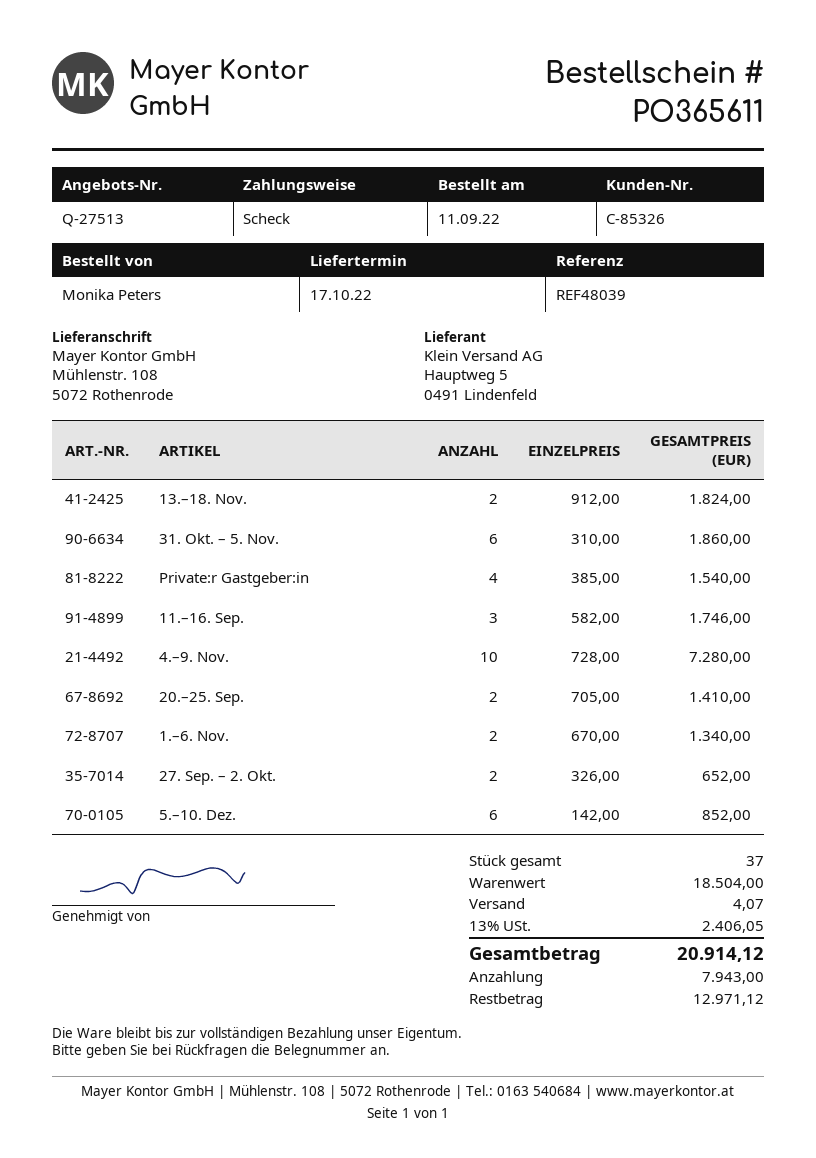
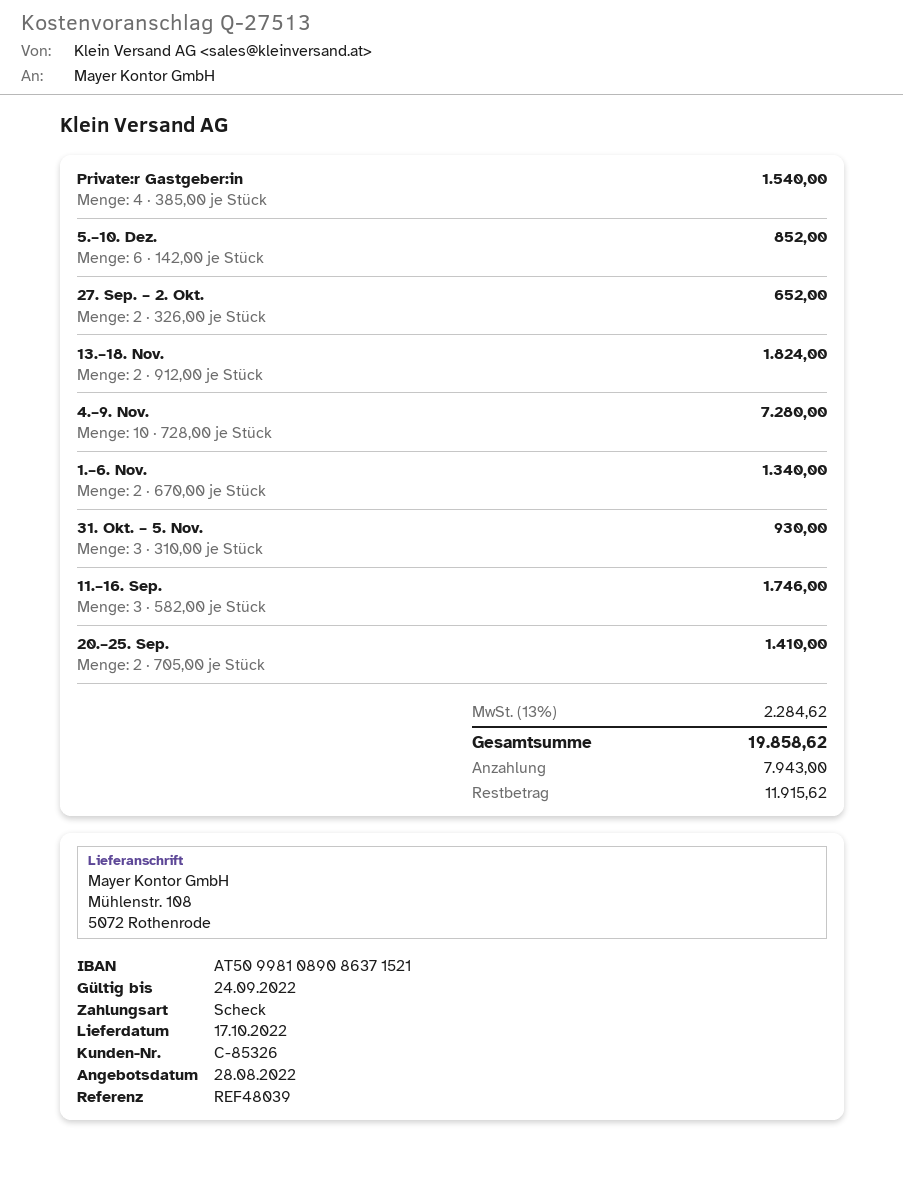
31. Okt. – 5. Nov.: 6 x 310.00 = 1860.00 -> 3 x 310.00 = 930.00
shipping: 4.07 -> none
tax: 13% = 2406.05 -> 13% = 2284.62
total: 20914.12 -> 19858.62
balance: 12971.12 -> 11915.62

